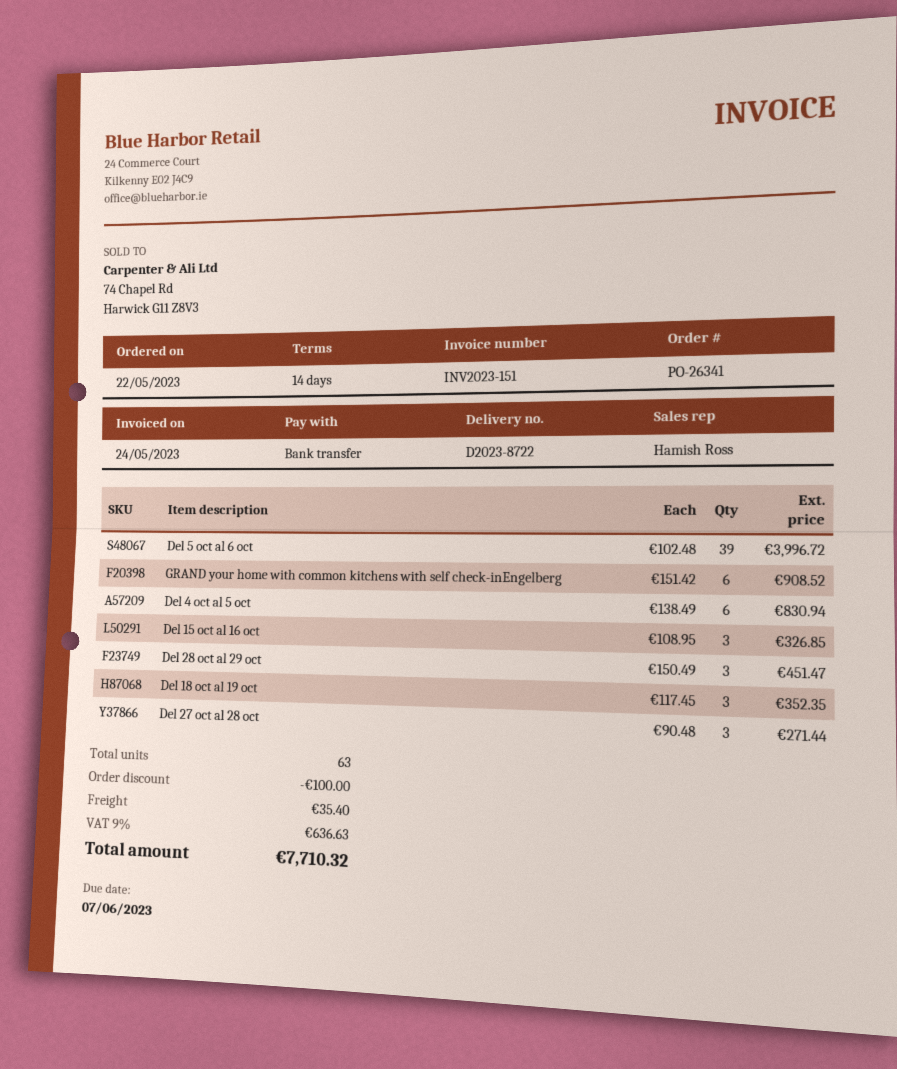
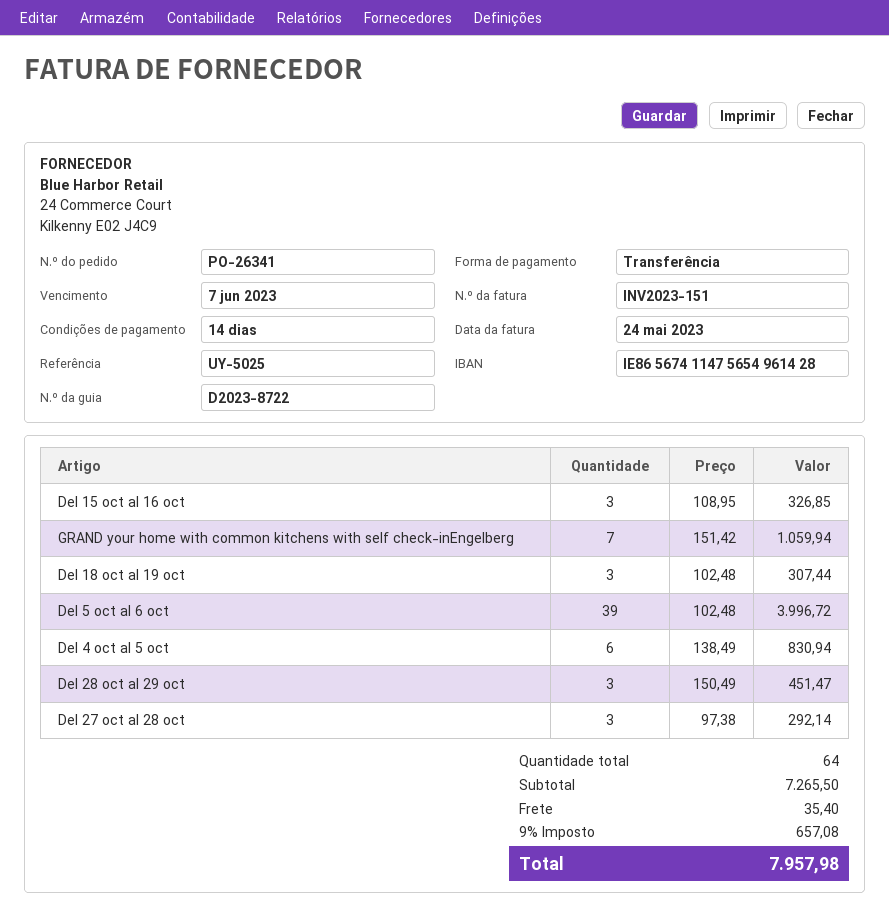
GRAND your home with common kitchens with self check-inEngelberg: 6 x 151.42 = 908.52 -> 7 x 151.42 = 1059.94
Del 18 oct al 19 oct: 3 x 117.45 = 352.35 -> 3 x 102.48 = 307.44
Del 27 oct al 28 oct: 3 x 90.48 = 271.44 -> 3 x 97.38 = 292.14
total quantity: 63 -> 64
discount: 100.00 -> none
tax: 9% = 636.63 -> 9% = 657.08
total: 7710.32 -> 7957.98

